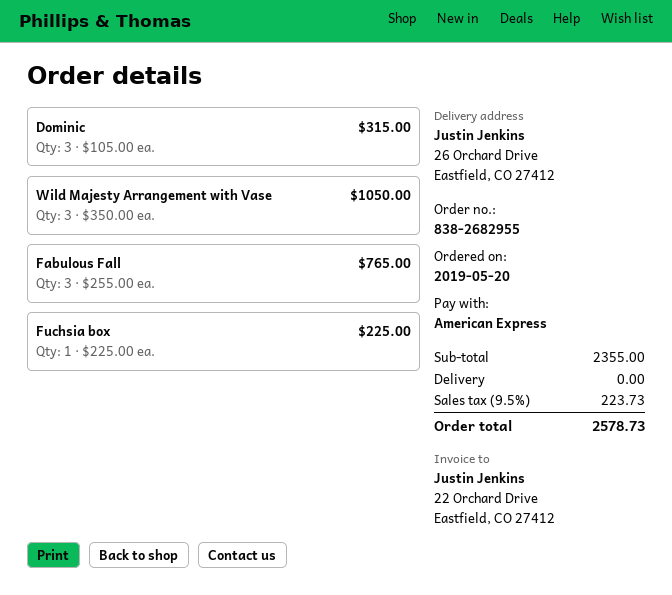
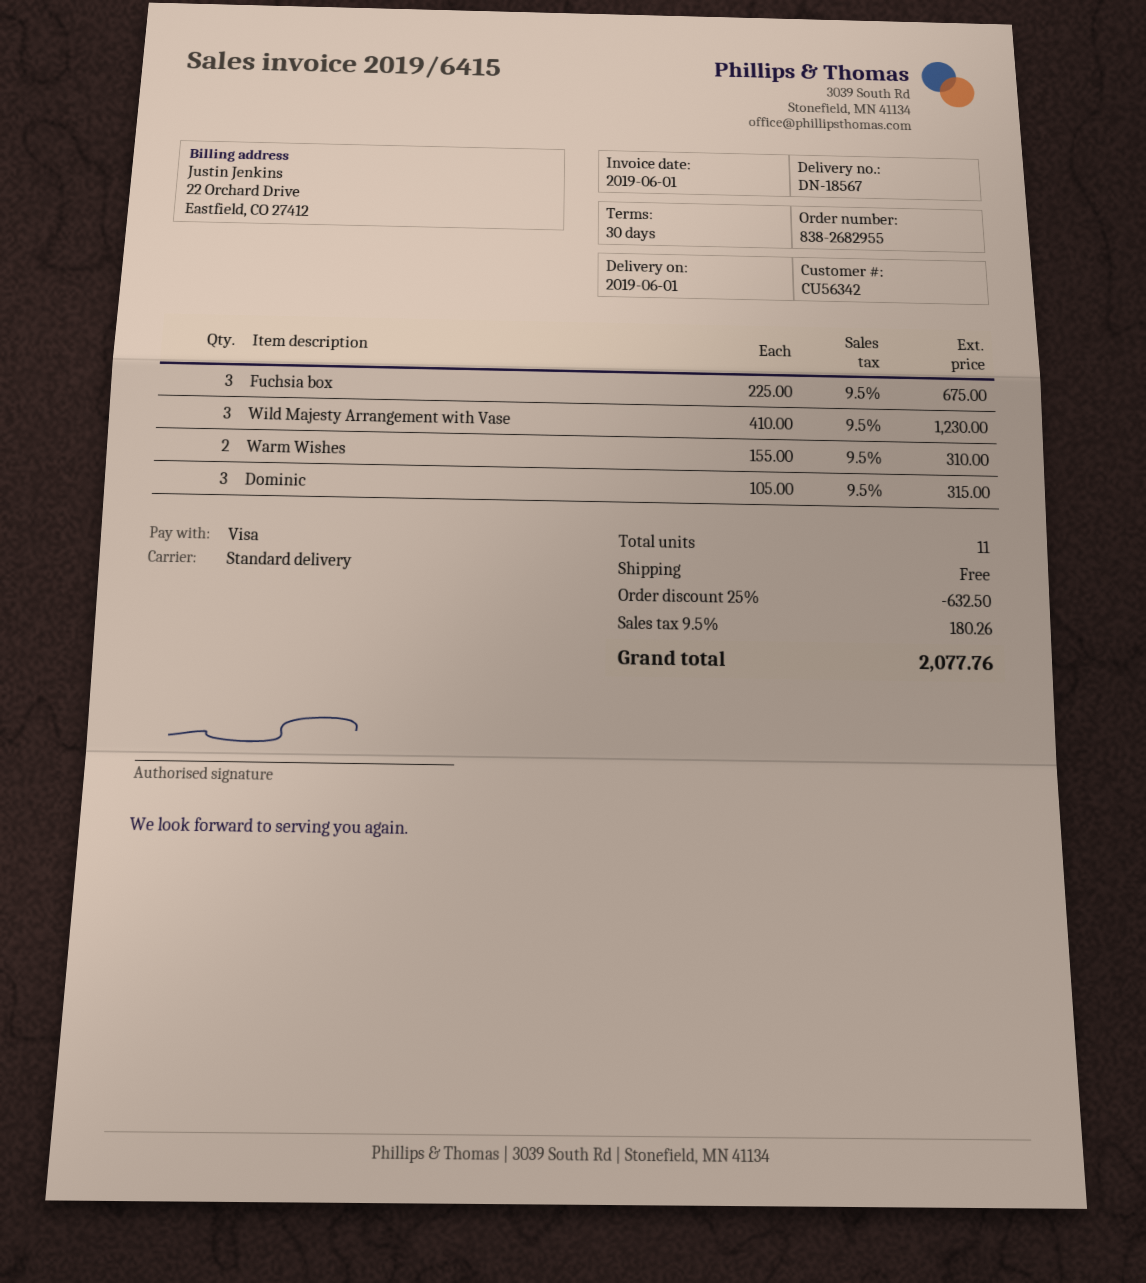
payment method: American Express -> Visa
Wild Majesty Arrangement with Vase: 3 x 350.00 = 1050.00 -> 3 x 410.00 = 1230.00
Fabulous Fall: 3 x 255.00 = 765.00 -> none
Fuchsia box: 1 x 225.00 = 225.00 -> 3 x 225.00 = 675.00
Warm Wishes: none -> 2 x 155.00 = 310.00
discount: none -> 25% = 632.50
tax: 9.5% = 223.73 -> 9.5% = 180.26
total: 2578.73 -> 2077.76

